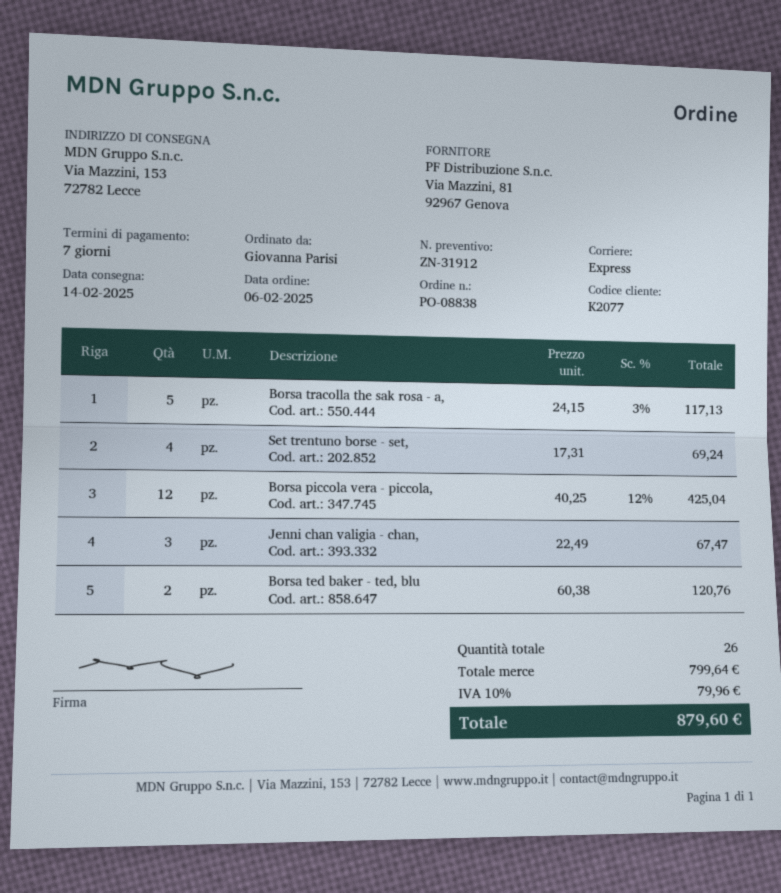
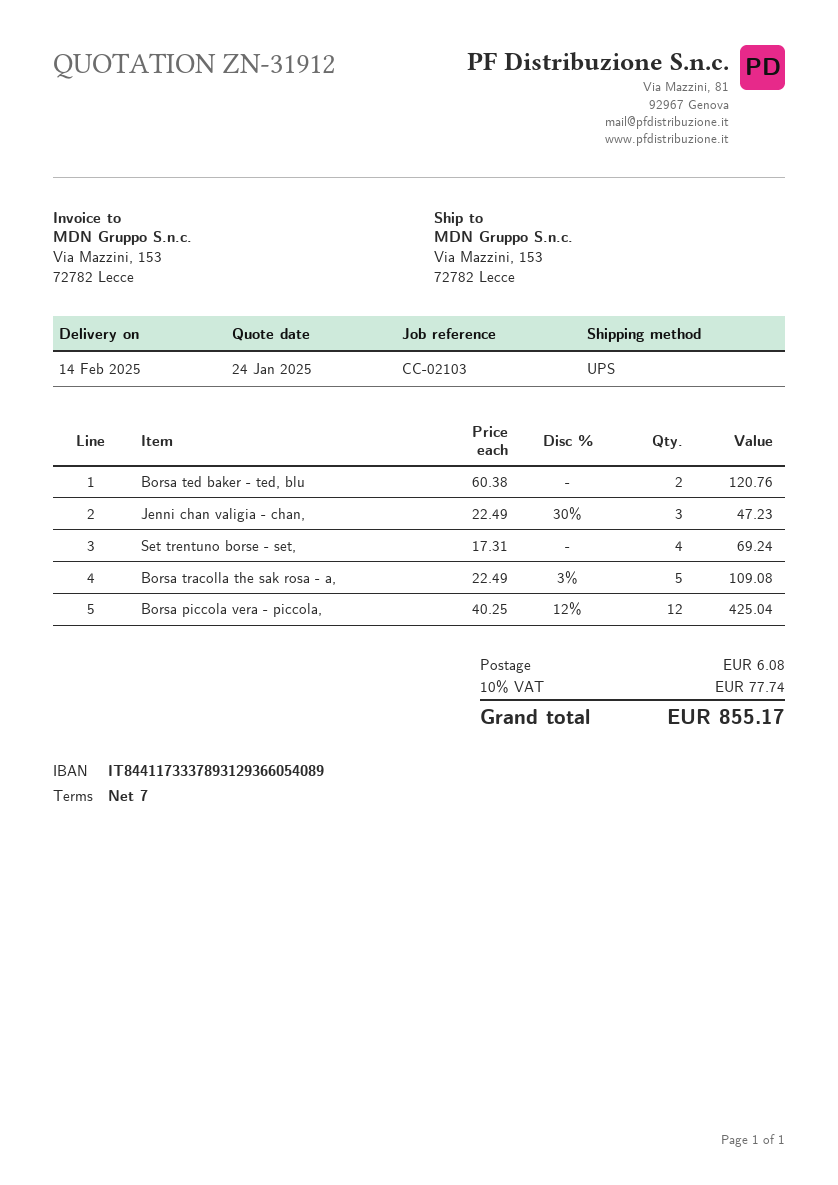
shipping method: express -> UPS
Borsa tracolla the sak rosa - a,: 5 x 24.15 - 3% = 117.13 -> 5 x 22.49 - 3% = 109.08
Jenni chan valigia - chan,: 3 x 22.49 = 67.47 -> 3 x 22.49 - 30% = 47.23
shipping: none -> 6.08
tax: 10% = 79.96 -> 10% = 77.74
total: 879.60 -> 855.17

